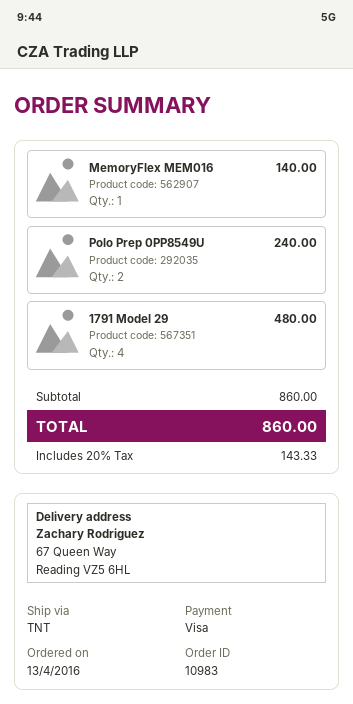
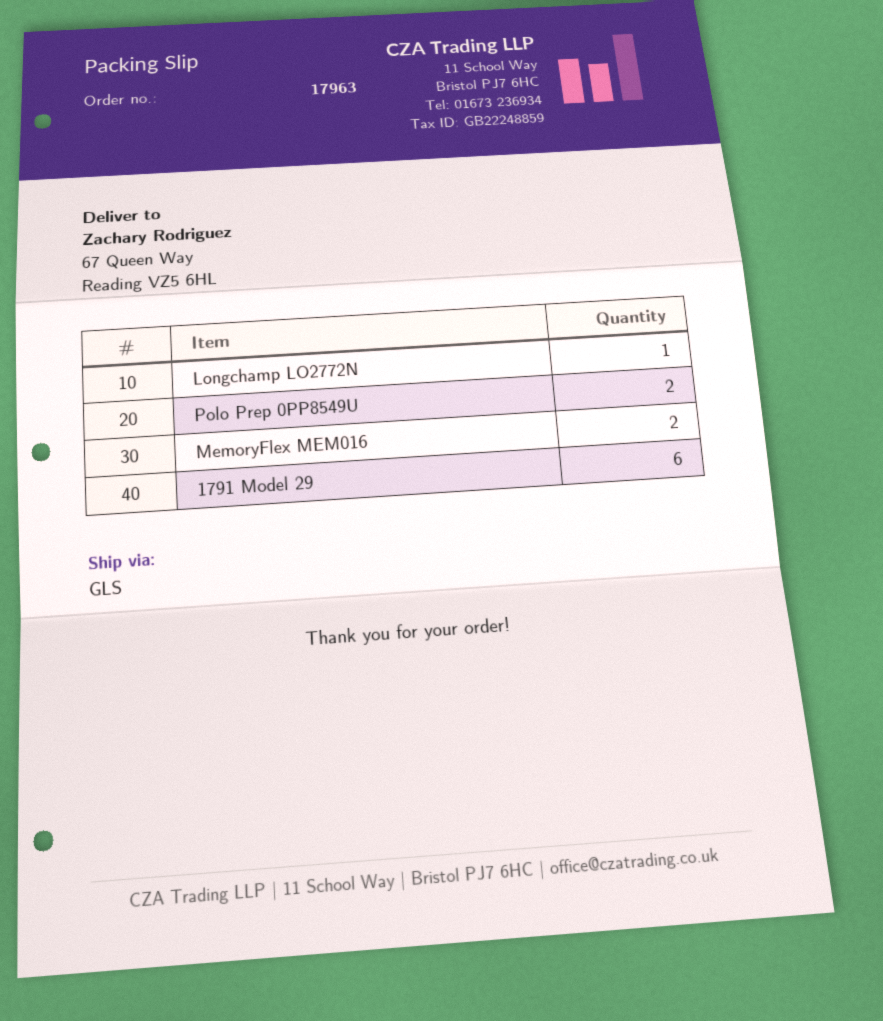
order number: 10983 -> 17963
shipping method: TNT -> GLS
MemoryFlex MEM016: 1 -> 2
1791 Model 29: 4 -> 6
Longchamp LO2772N: none -> 1

